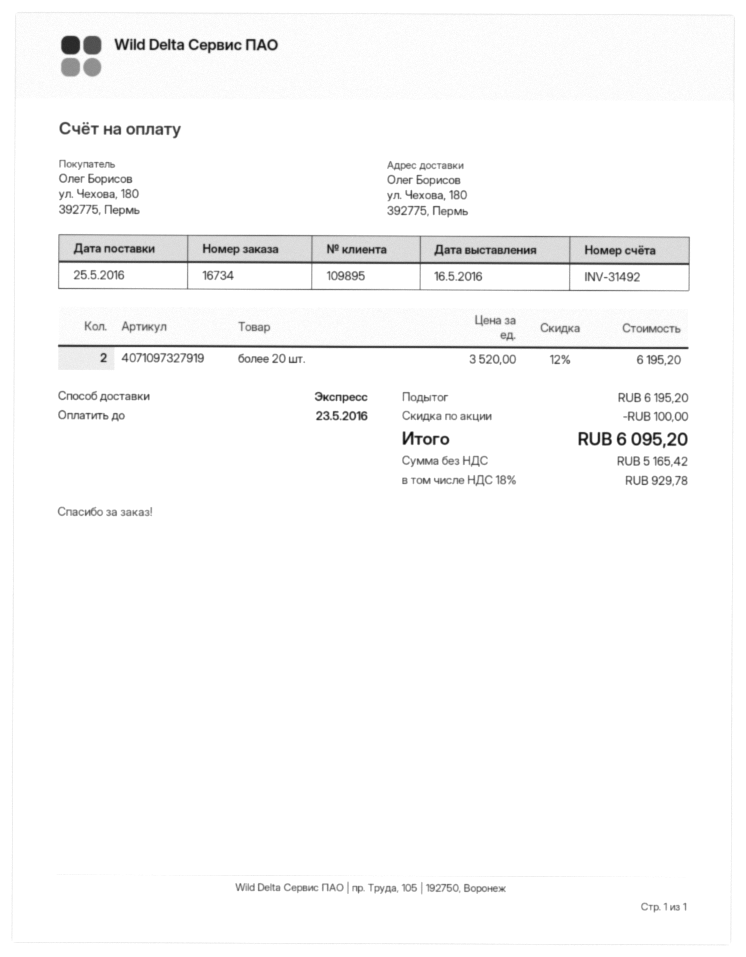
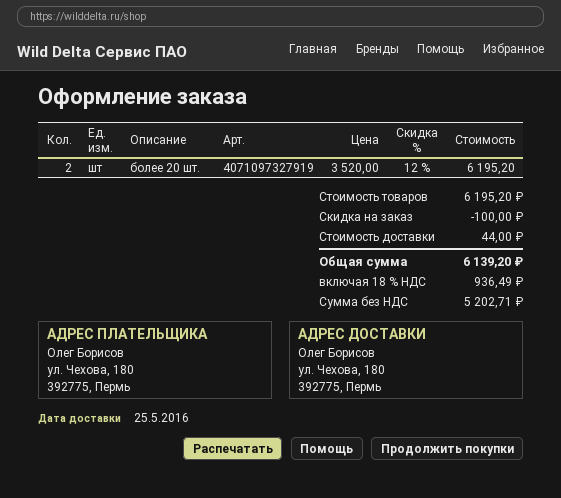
shipping: none -> 44.00
net: 5165.42 -> 5202.71
tax: 18% = 929.78 -> 18% = 936.49
total: 6095.20 -> 6139.20

